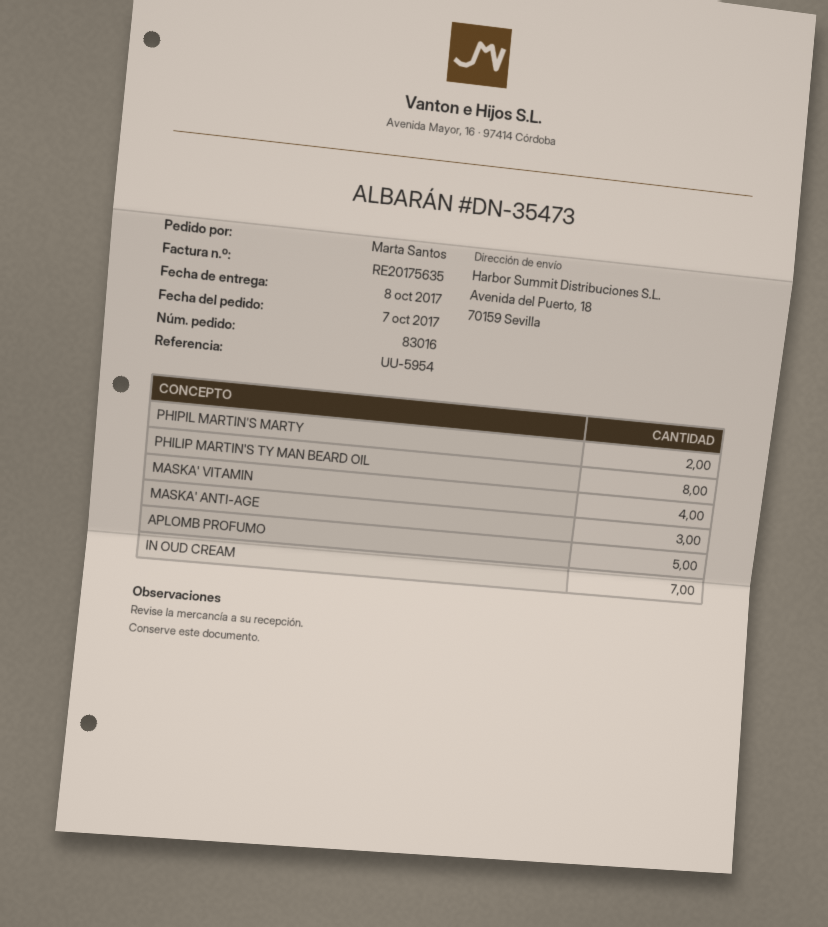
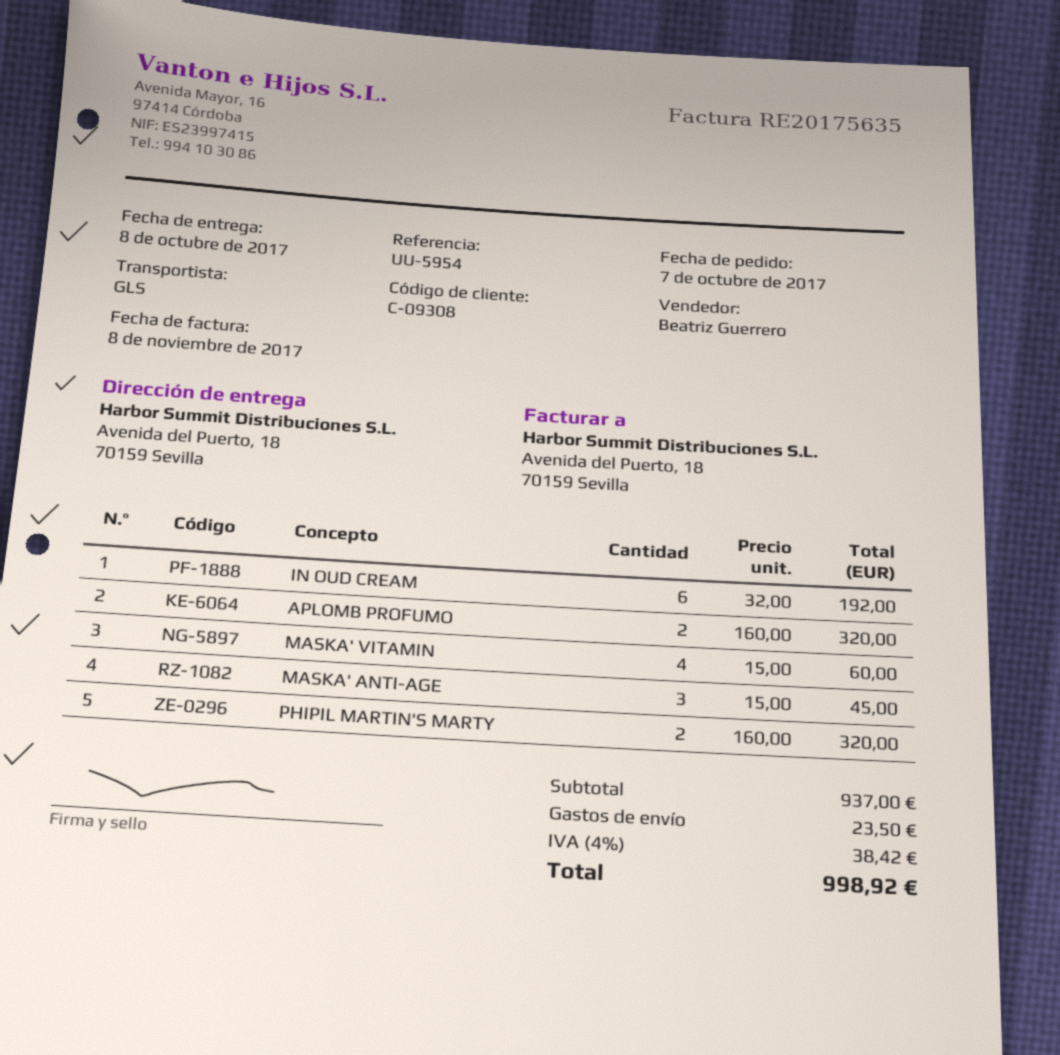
PHILIP MARTIN'S TY MAN BEARD OIL: 8 -> none
APLOMB PROFUMO: 5 -> 2
IN OUD CREAM: 7 -> 6

